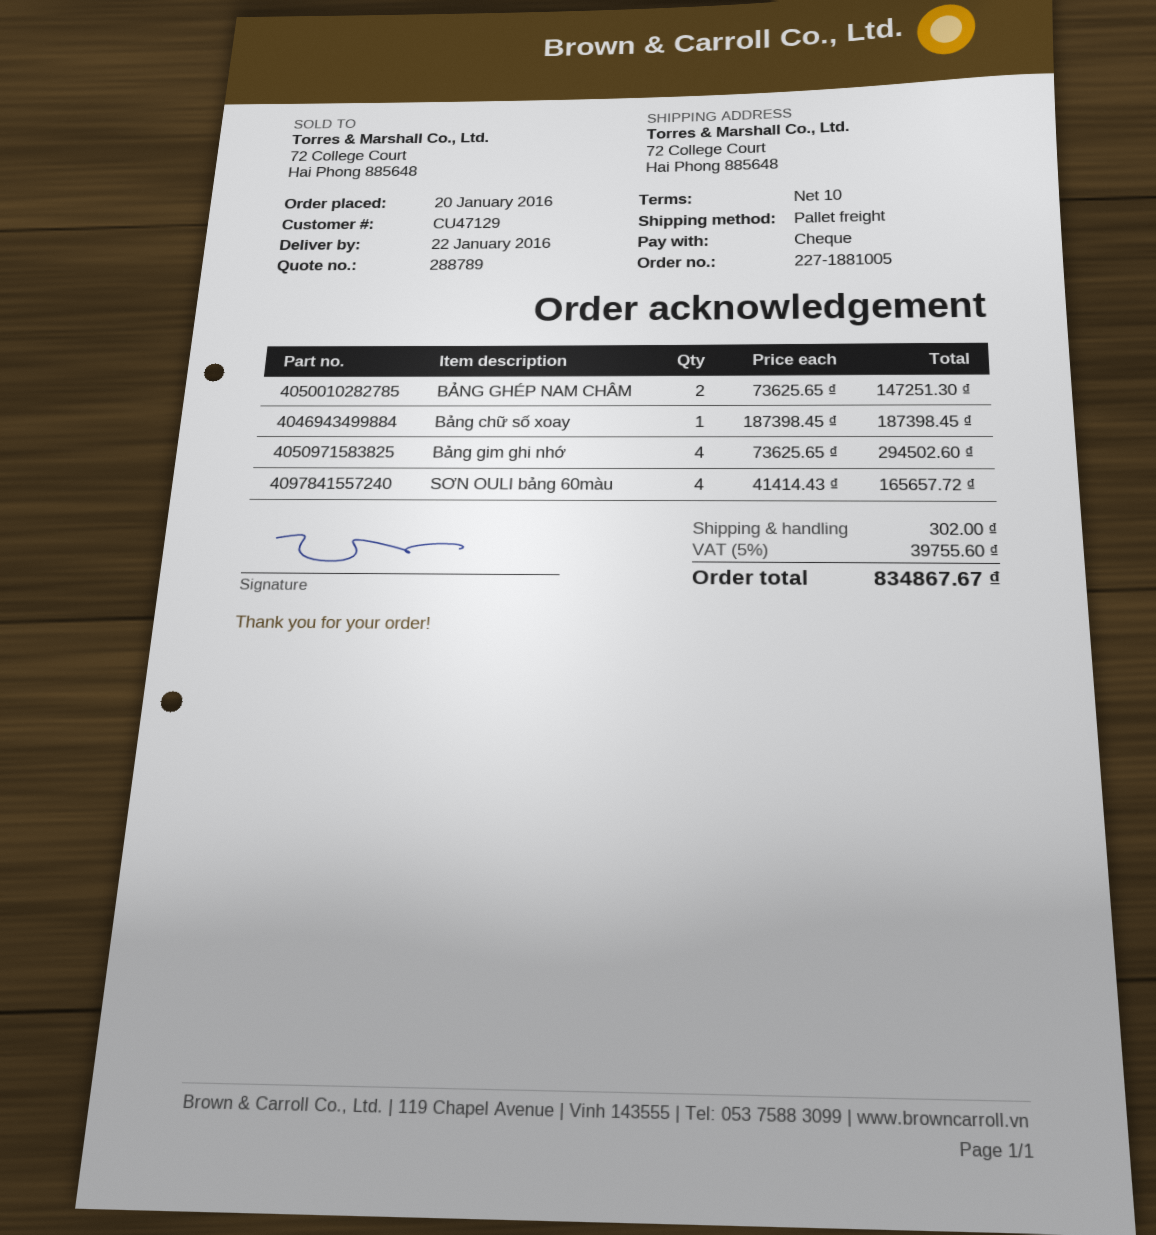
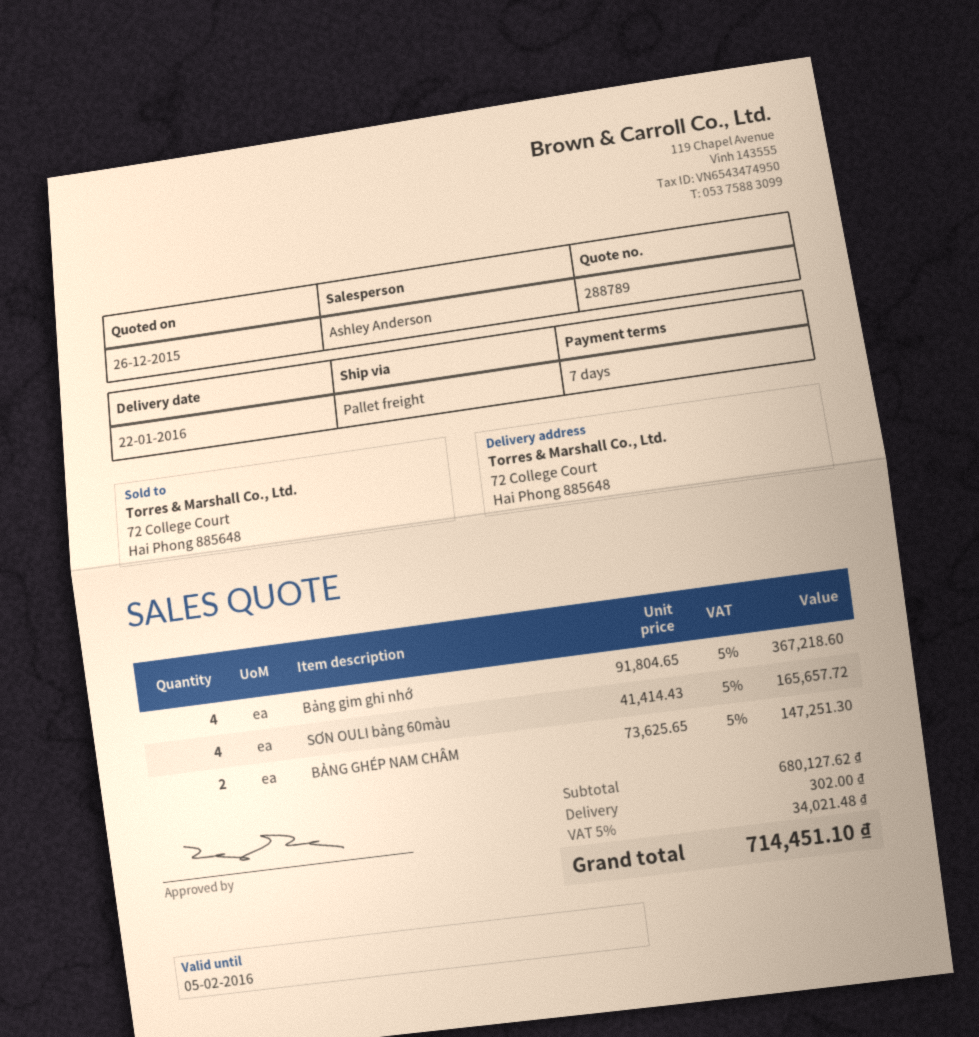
payment terms: 10 days -> 7 days
Bảng chữ số xoay: 1 x 187398.45 = 187398.45 -> none
Bảng gim ghi nhớ: 4 x 73625.65 = 294502.60 -> 4 x 91804.65 = 367218.60
tax: 5% = 39755.60 -> 5% = 34021.48
total: 834867.67 -> 714451.10

